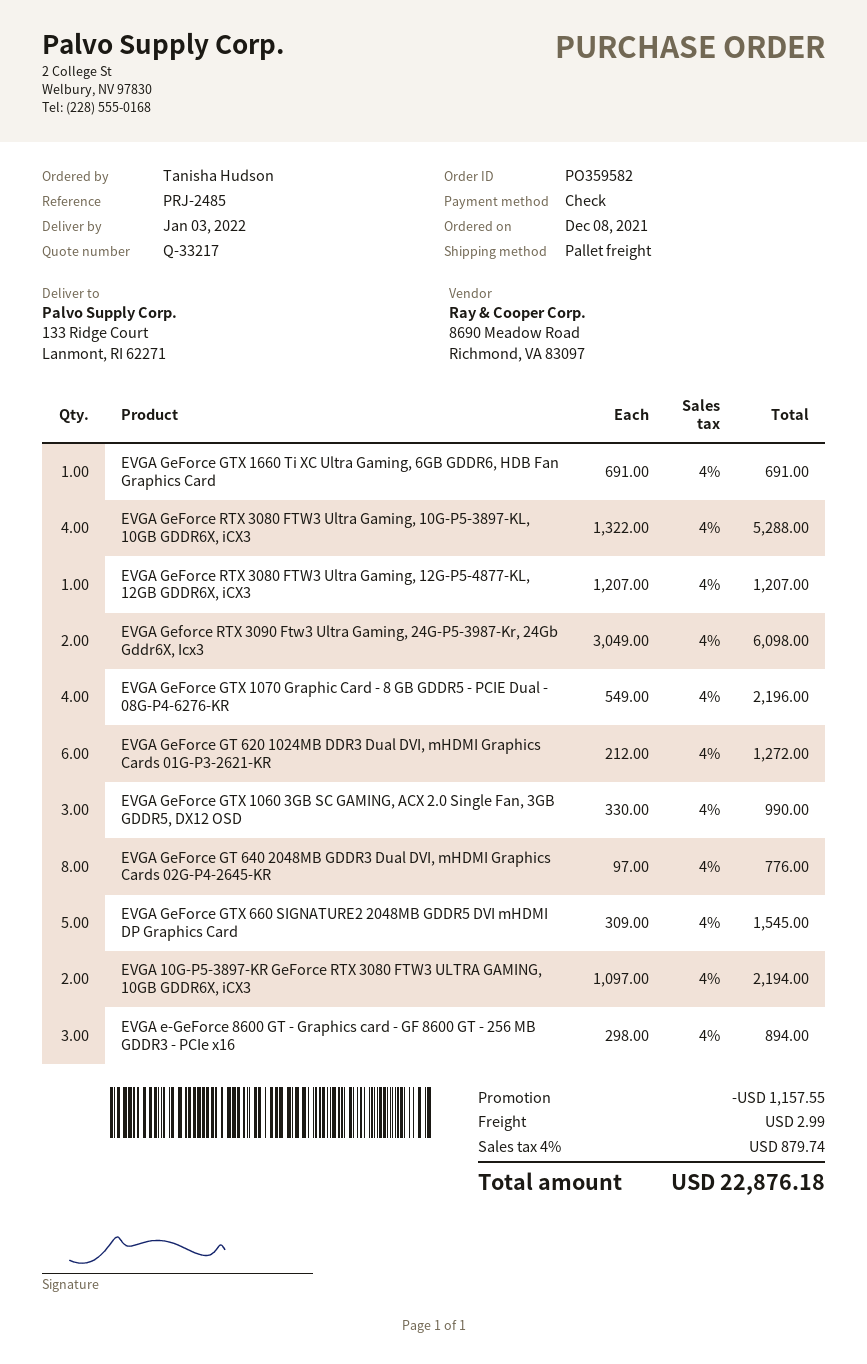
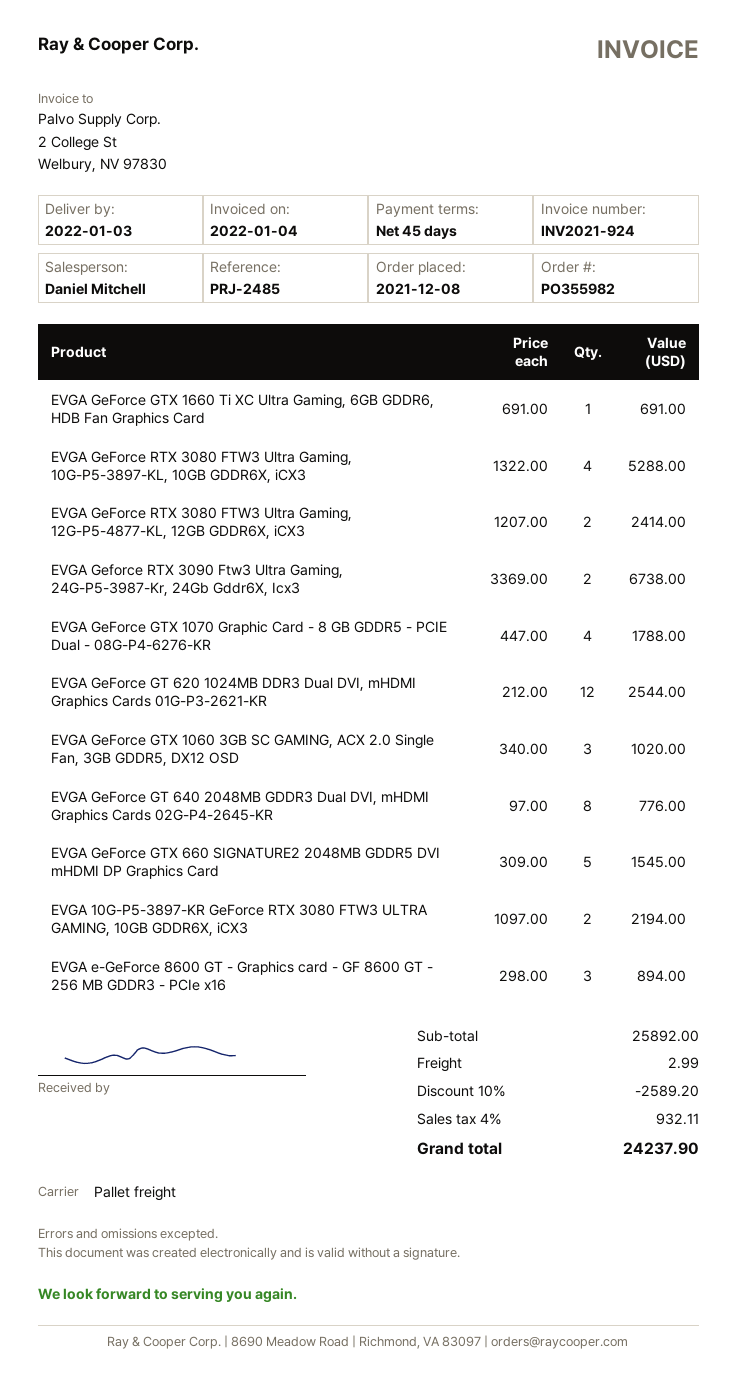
order number: PO359582 -> PO355982
EVGA GeForce RTX 3080 FTW3 Ultra Gaming, 12G-P5-4877-KL, 12GB GDDR6X, iCX3: 1 x 1207.00 = 1207.00 -> 2 x 1207.00 = 2414.00
EVGA Geforce RTX 3090 Ftw3 Ultra Gaming, 24G-P5-3987-Kr, 24Gb Gddr6X, Icx3: 2 x 3049.00 = 6098.00 -> 2 x 3369.00 = 6738.00
EVGA GeForce GTX 1070 Graphic Card - 8 GB GDDR5 - PCIE Dual - 08G-P4-6276-KR: 4 x 549.00 = 2196.00 -> 4 x 447.00 = 1788.00
EVGA GeForce GT 620 1024MB DDR3 Dual DVI, mHDMI Graphics Cards 01G-P3-2621-KR: 6 x 212.00 = 1272.00 -> 12 x 212.00 = 2544.00
EVGA GeForce GTX 1060 3GB SC GAMING, ACX 2.0 Single Fan, 3GB GDDR5, DX12 OSD: 3 x 330.00 = 990.00 -> 3 x 340.00 = 1020.00
discount: 1157.55 -> 2589.20
tax: 4% = 879.74 -> 4% = 932.11
total: 22876.18 -> 24237.90

